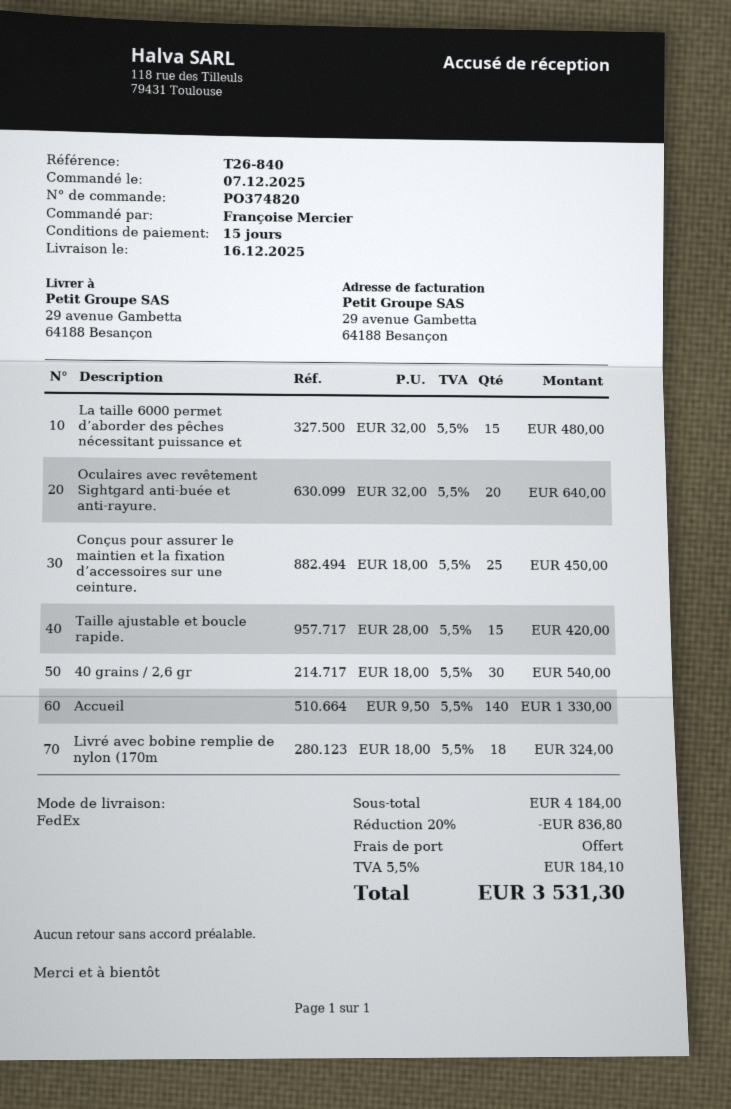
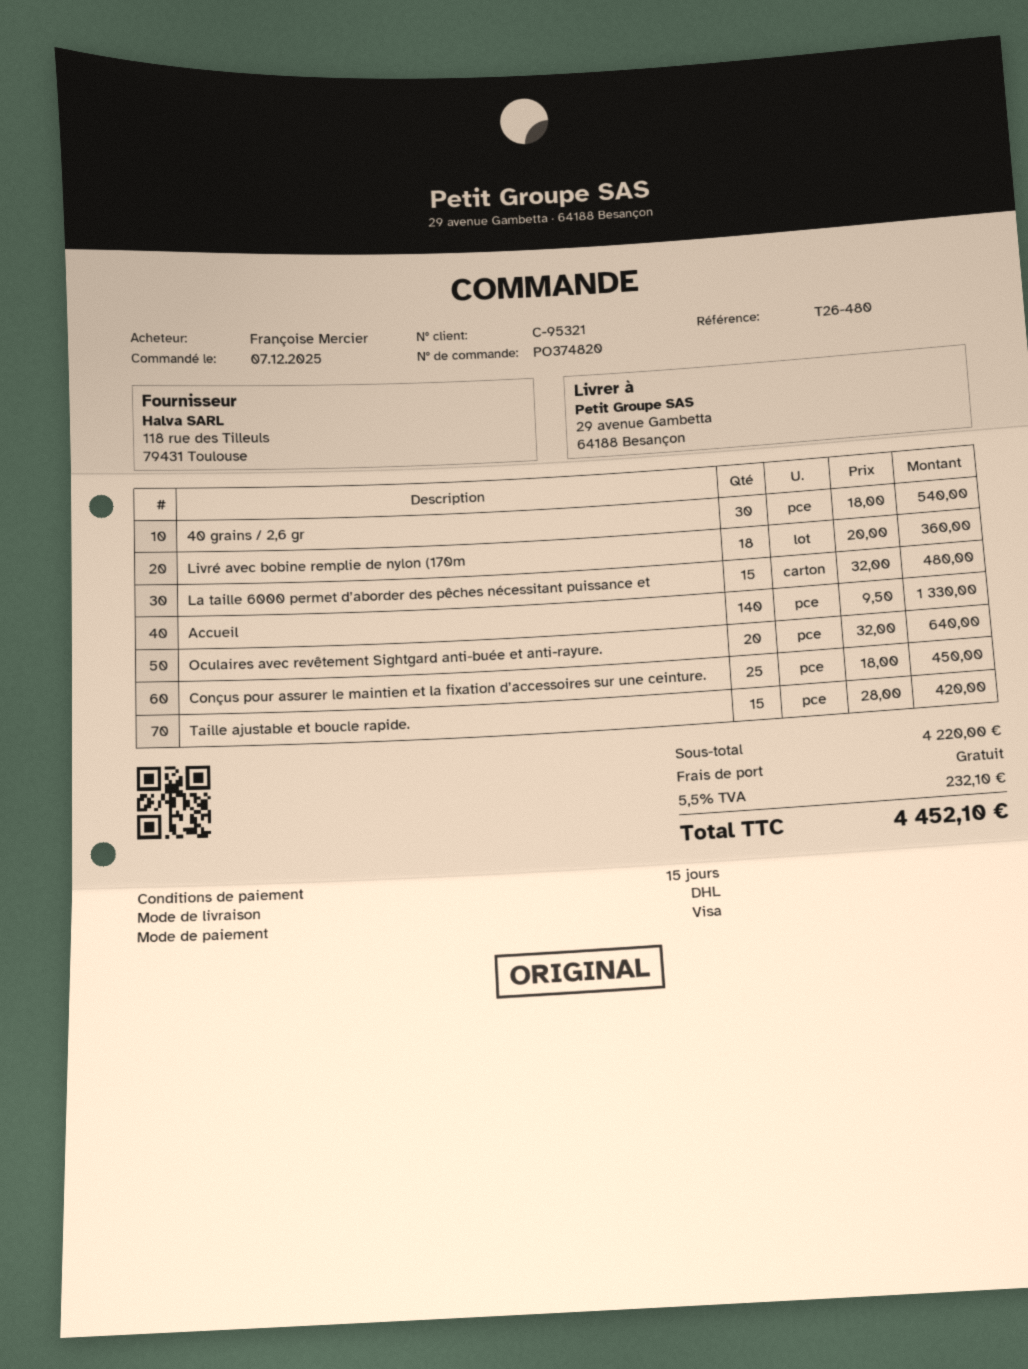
reference: T26-840 -> T26-480
shipping method: FedEx -> DHL
Livré avec bobine remplie de nylon (170m: 18 x 18.00 = 324.00 -> 18 x 20.00 = 360.00
subtotal: 4184.00 -> 4220.00
discount: 20% = 836.80 -> none
tax: 5.5% = 184.10 -> 5.5% = 232.10
total: 3531.30 -> 4452.10

